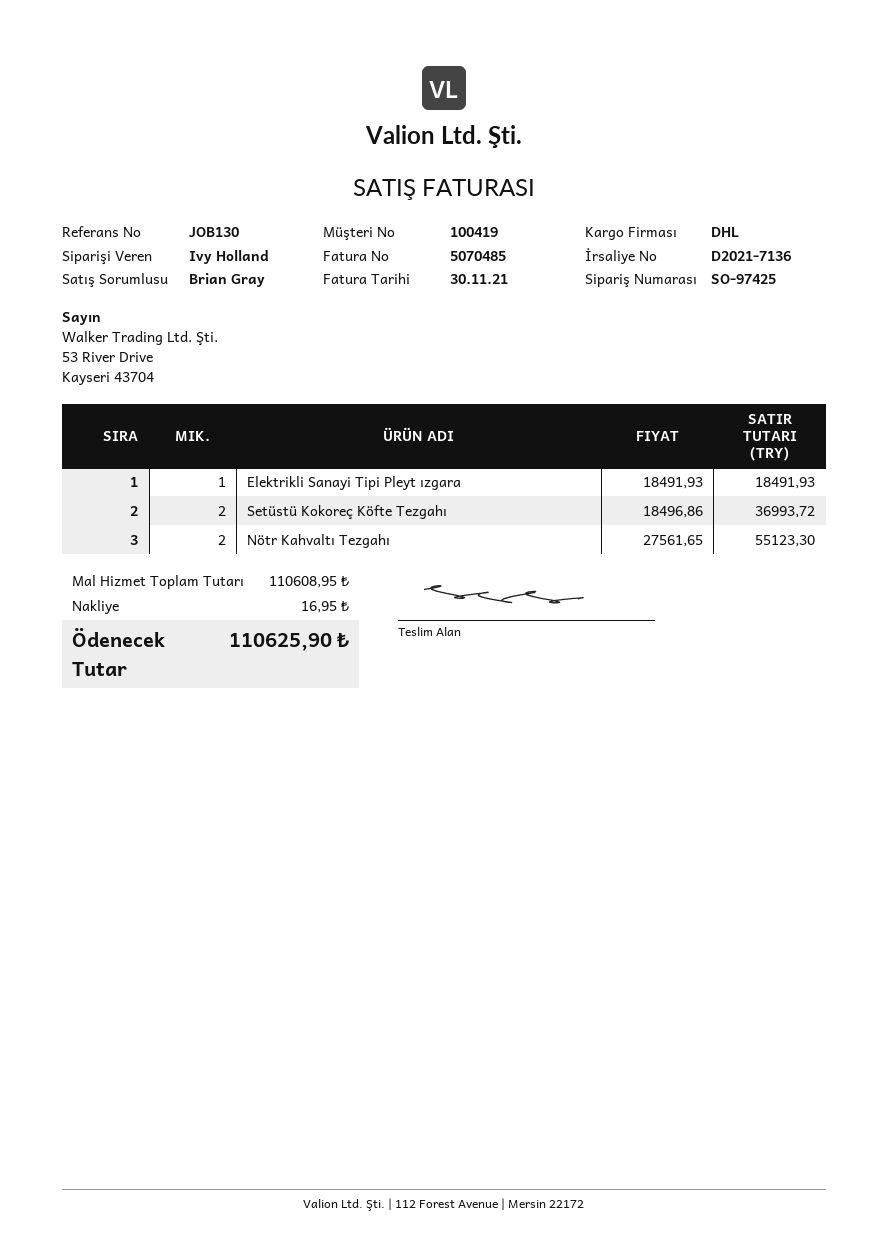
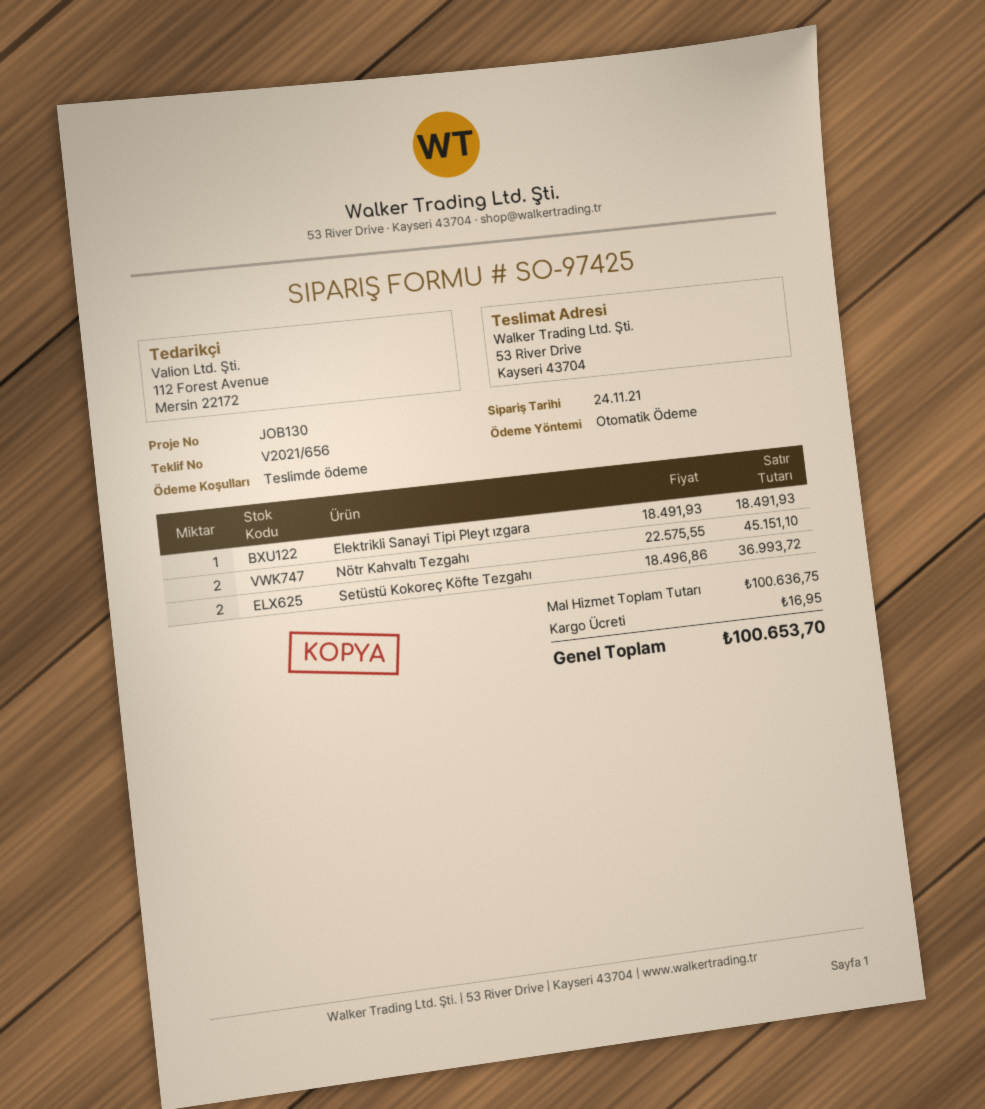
Nötr Kahvaltı Tezgahı: 2 x 27561.65 = 55123.30 -> 2 x 22575.55 = 45151.10
subtotal: 110608.95 -> 100636.75
total: 110625.90 -> 100653.70

